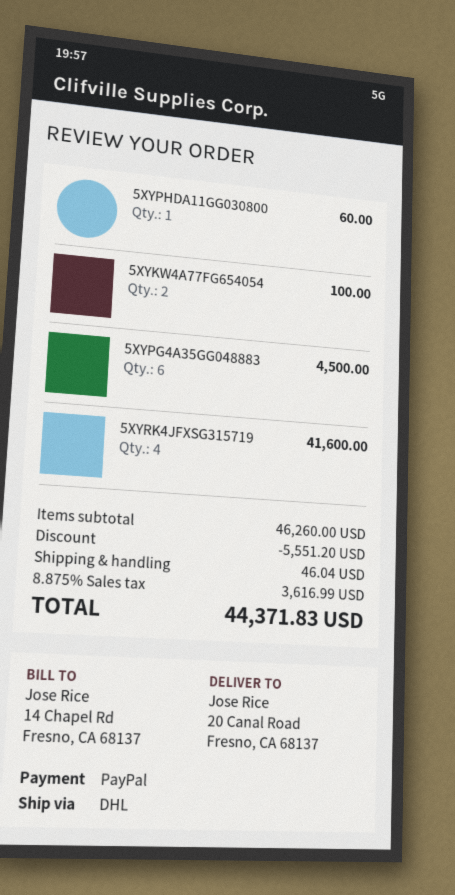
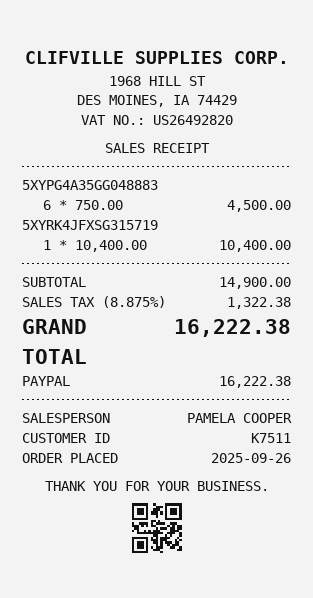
5XYPHDA11GG030800: 1 for 60.00 -> none
5XYKW4A77FG654054: 2 for 100.00 -> none
5XYRK4JFXSG315719: 4 for 41600.00 -> 1 for 10400.00
subtotal: 46260.00 -> 14900.00
discount: 5551.20 -> none
shipping: 46.04 -> none
tax: 8.875% = 3616.99 -> 8.875% = 1322.38
total: 44371.83 -> 16222.38

